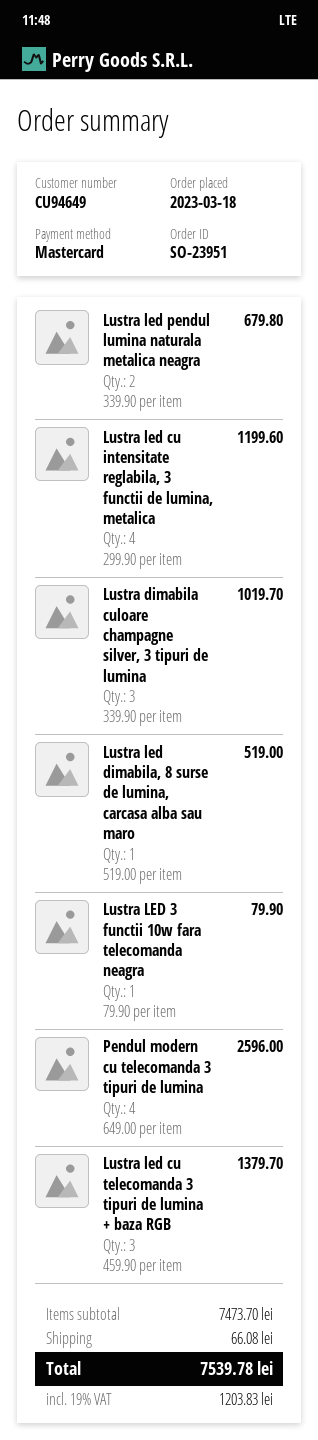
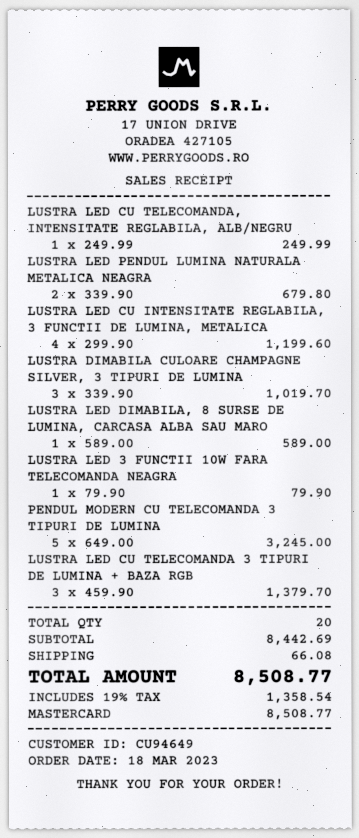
Lustra led dimabila, 8 surse de lumina, carcasa alba sau maro: 1 x 519.00 = 519.00 -> 1 x 589.00 = 589.00
Pendul modern cu telecomanda 3 tipuri de lumina: 4 x 649.00 = 2596.00 -> 5 x 649.00 = 3245.00
LUSTRA LED CU TELECOMANDA, INTENSITATE REGLABILA, ALB/NEGRU: none -> 1 x 249.99 = 249.99
subtotal: 7473.70 -> 8442.69
tax: 19% = 1203.83 -> 19% = 1358.54
total: 7539.78 -> 8508.77

